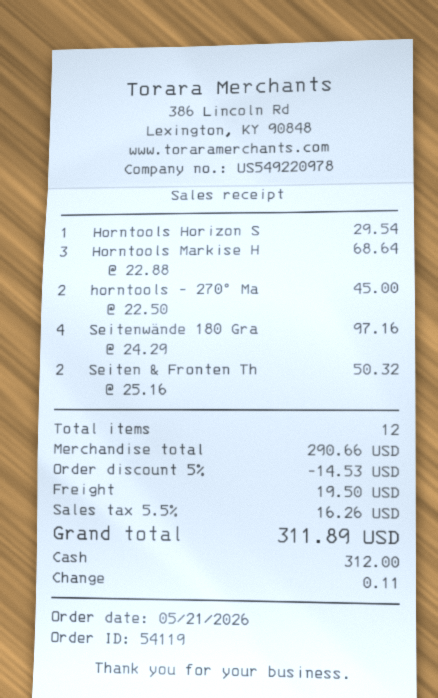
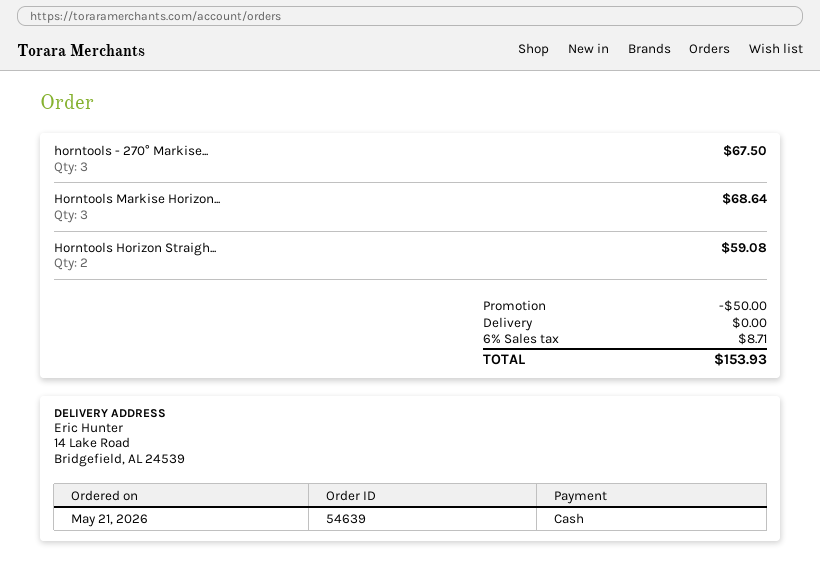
order number: 54119 -> 54639
Horntools Horizon S: 1 for 29.54 -> 2 for 59.08
horntools - 270° Ma: 2 for 45.00 -> 3 for 67.50
Seitenwände 180 Gra: 4 for 97.16 -> none
Seiten & Fronten Th: 2 for 50.32 -> none
discount: 14.53 -> 50.00
shipping: 19.50 -> 0.00
tax: 5.5% = 16.26 -> 6% = 8.71
total: 311.89 -> 153.93

